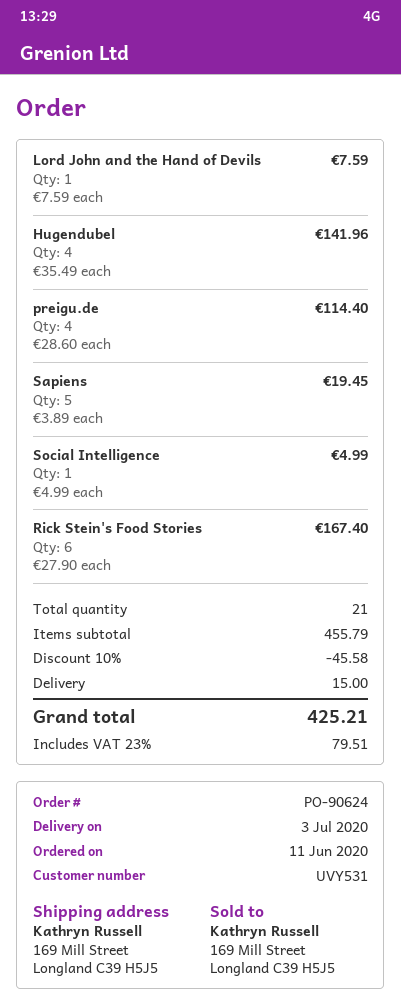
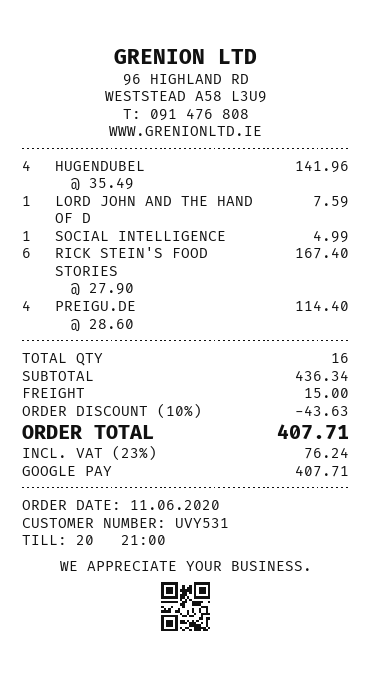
Sapiens: 5 x 3.89 = 19.45 -> none
total quantity: 21 -> 16
subtotal: 455.79 -> 436.34
discount: 10% = 45.58 -> 10% = 43.63
tax: 23% = 79.51 -> 23% = 76.24
total: 425.21 -> 407.71

